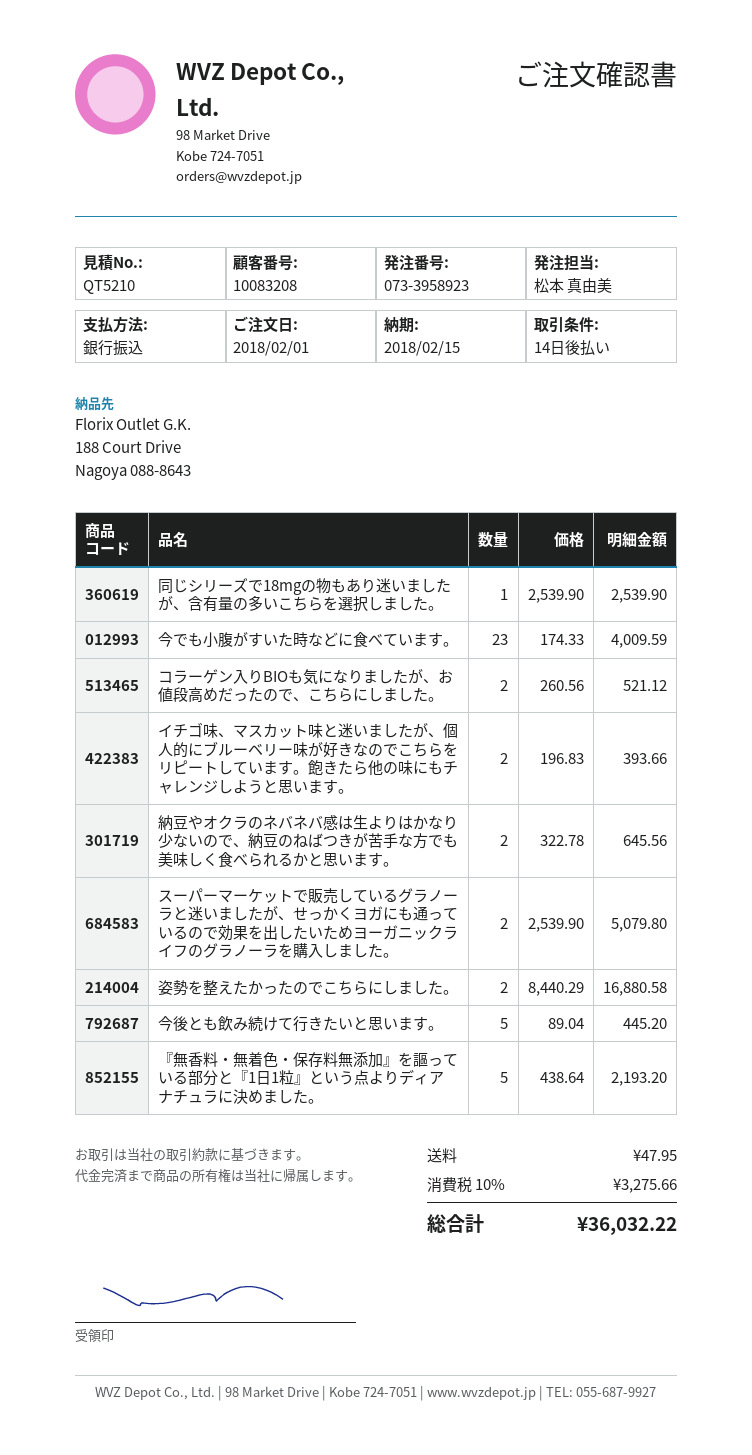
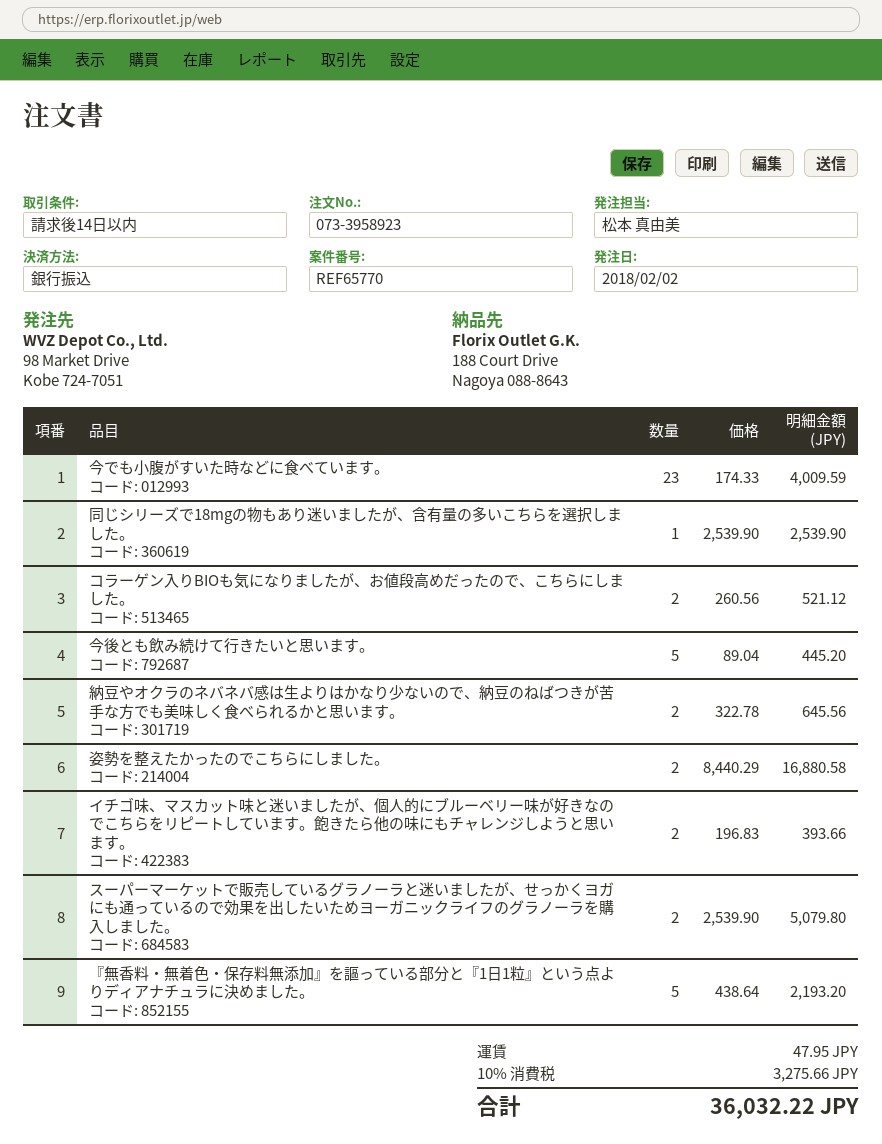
order date: 2018-02-01 -> 2018-02-02

